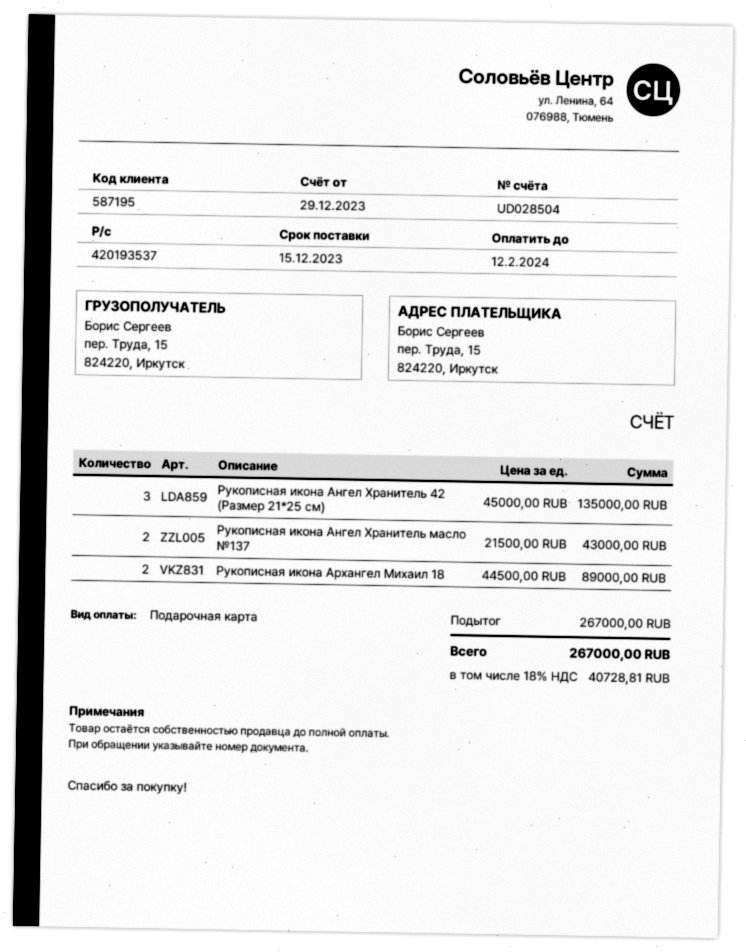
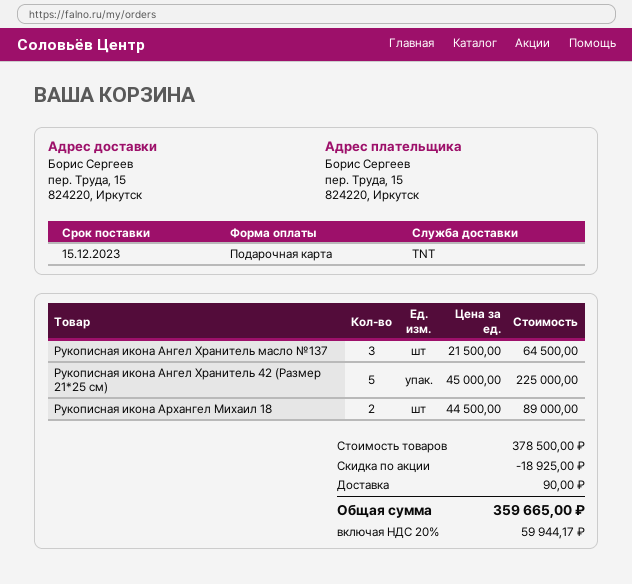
Рукописная икона Ангел Хранитель 42 (Размер 21*25 см): 3 x 45000.00 = 135000.00 -> 5 x 45000.00 = 225000.00
Рукописная икона Ангел Хранитель масло №137: 2 x 21500.00 = 43000.00 -> 3 x 21500.00 = 64500.00
subtotal: 267000.00 -> 378500.00
discount: none -> 18925.00
shipping: none -> 90.00
tax: 18% = 40728.81 -> 20% = 59944.17
total: 267000.00 -> 359665.00

